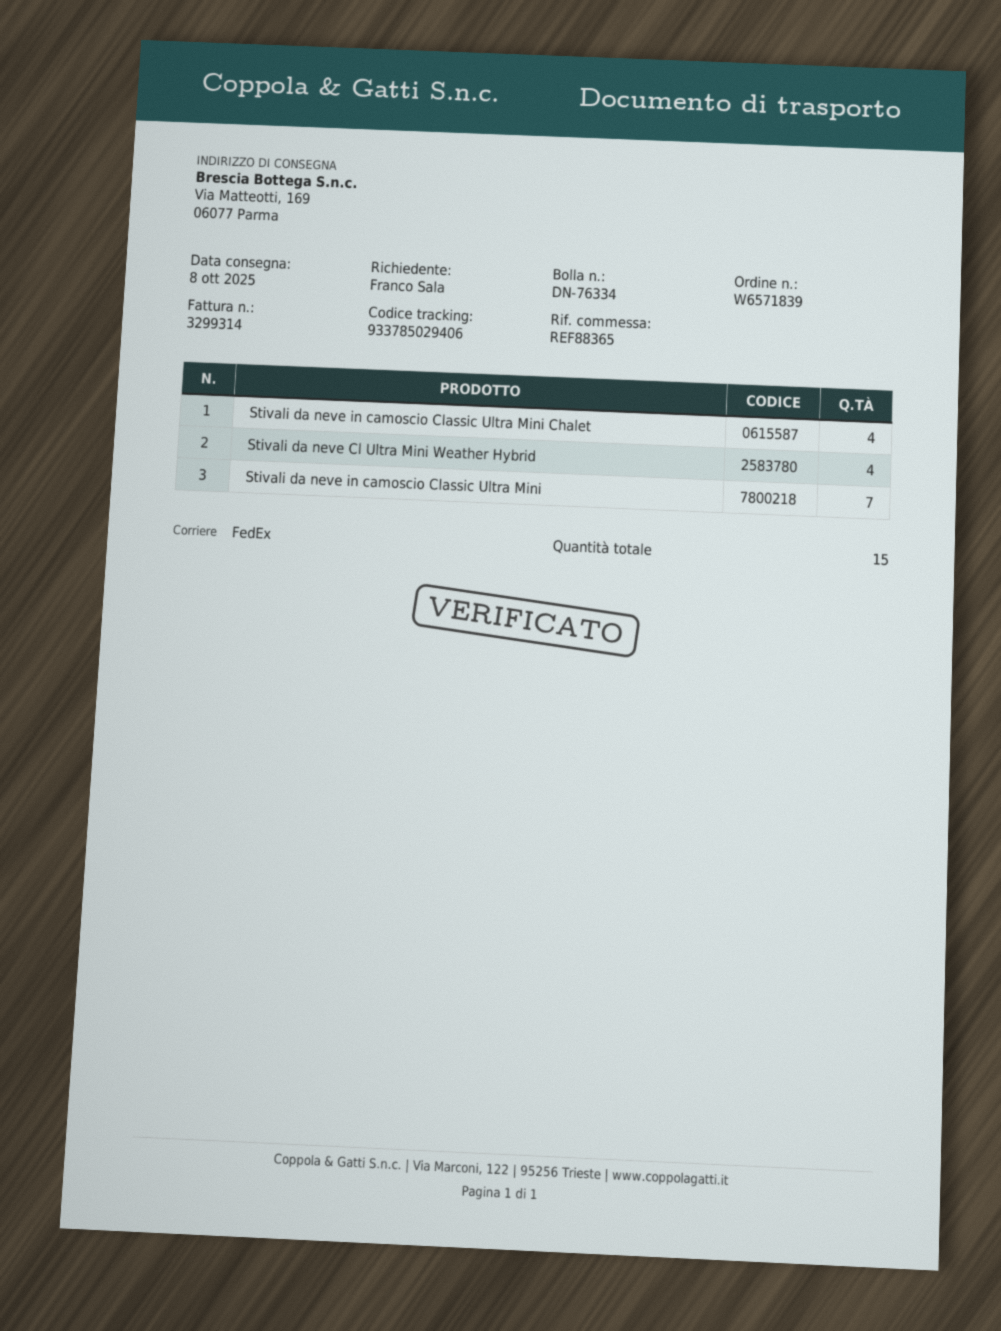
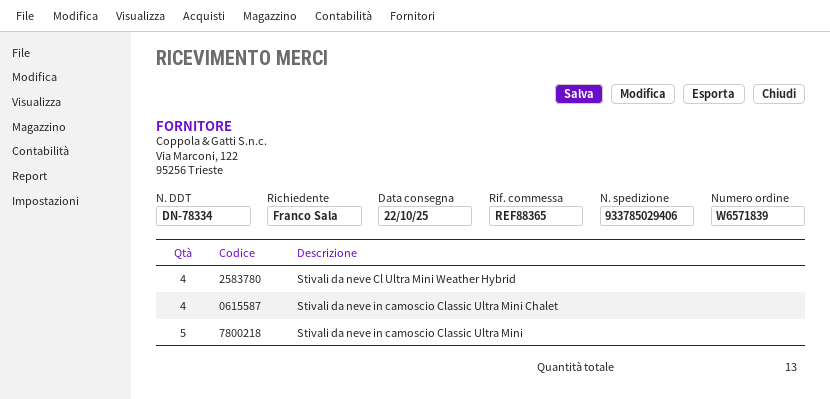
delivery note number: DN-76334 -> DN-78334
delivery date: 2025-10-08 -> 2025-10-22
Stivali da neve in camoscio Classic Ultra Mini: 7 -> 5
total quantity: 15 -> 13

